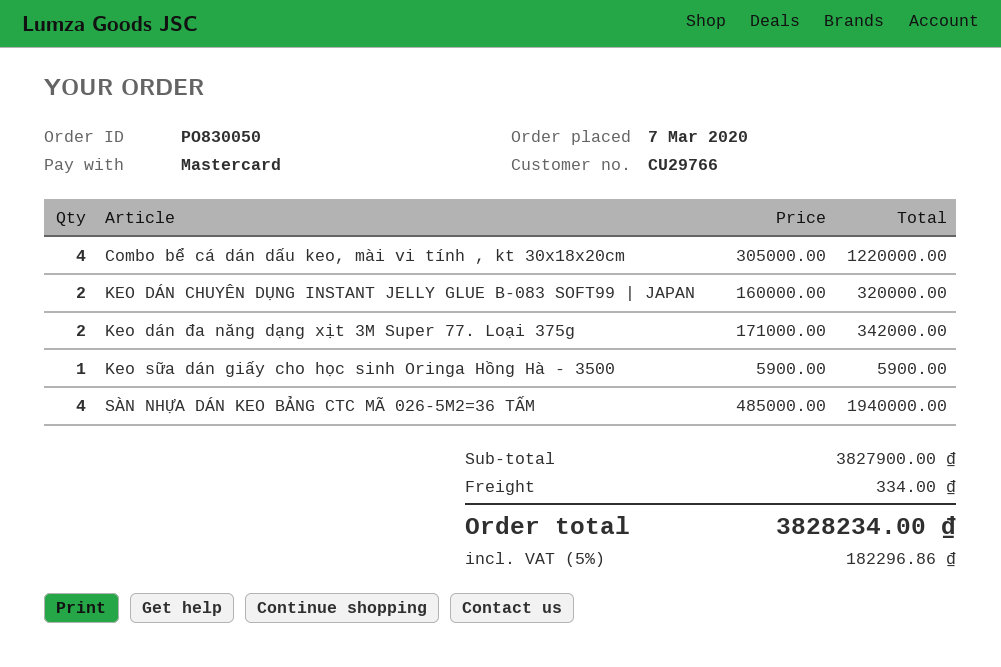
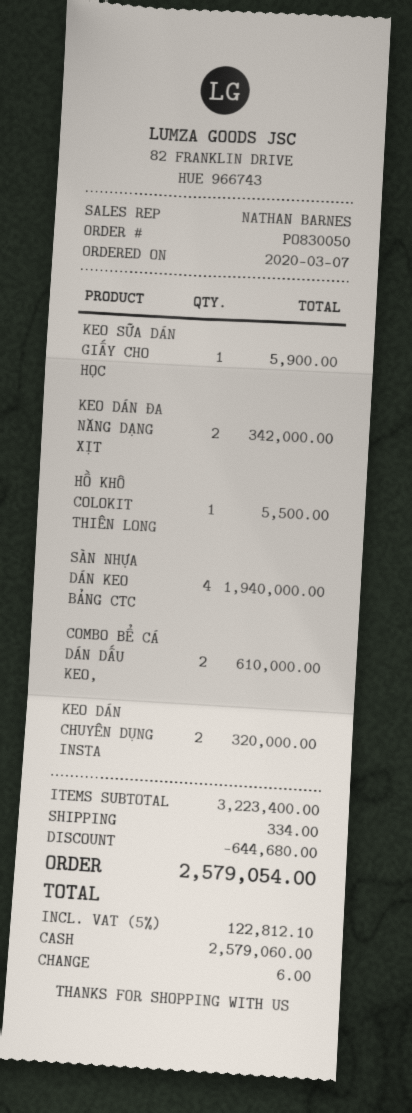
payment method: Mastercard -> cash
Combo bể cá dán dấu keo, mài vi tính , kt 30x18x20cm: 4 for 1220000.00 -> 2 for 610000.00
HỒ KHÔ COLOKIT THIÊN LONG: none -> 1 for 5500.00
subtotal: 3827900.00 -> 3223400.00
discount: none -> 644680.00
tax: 5% = 182296.86 -> 5% = 122812.10
total: 3828234.00 -> 2579054.00

